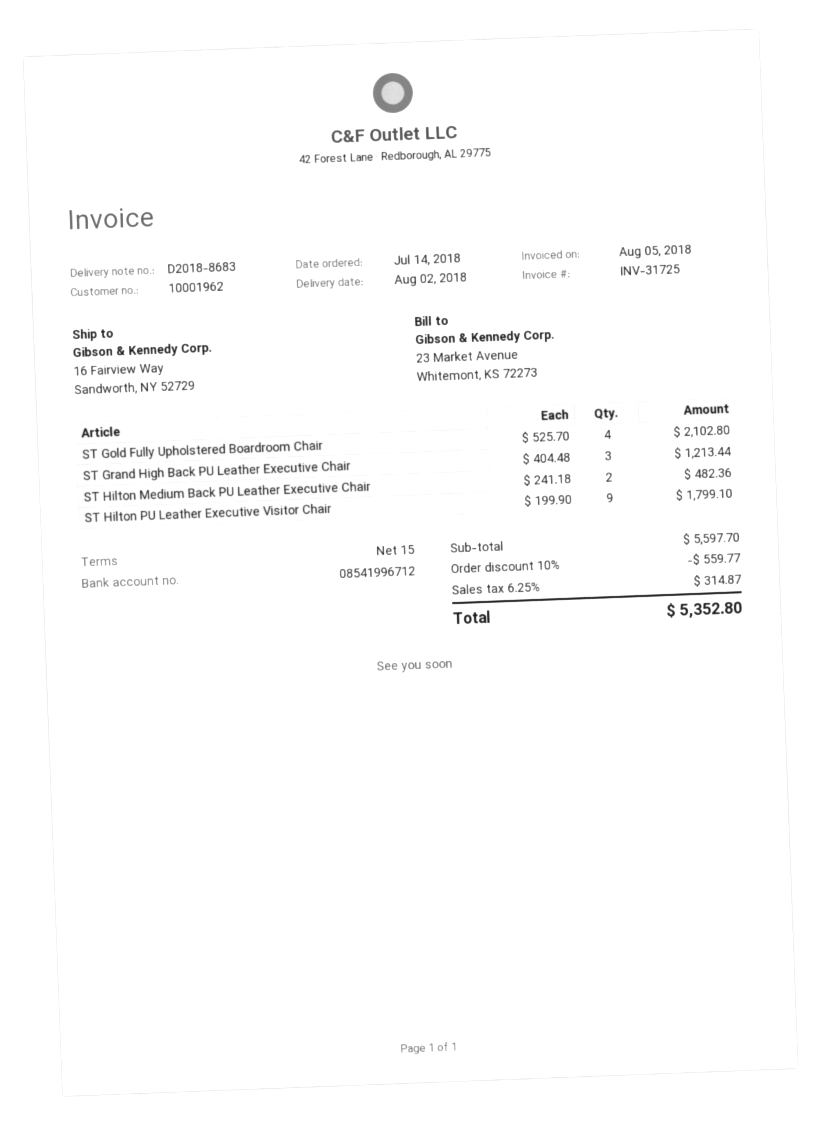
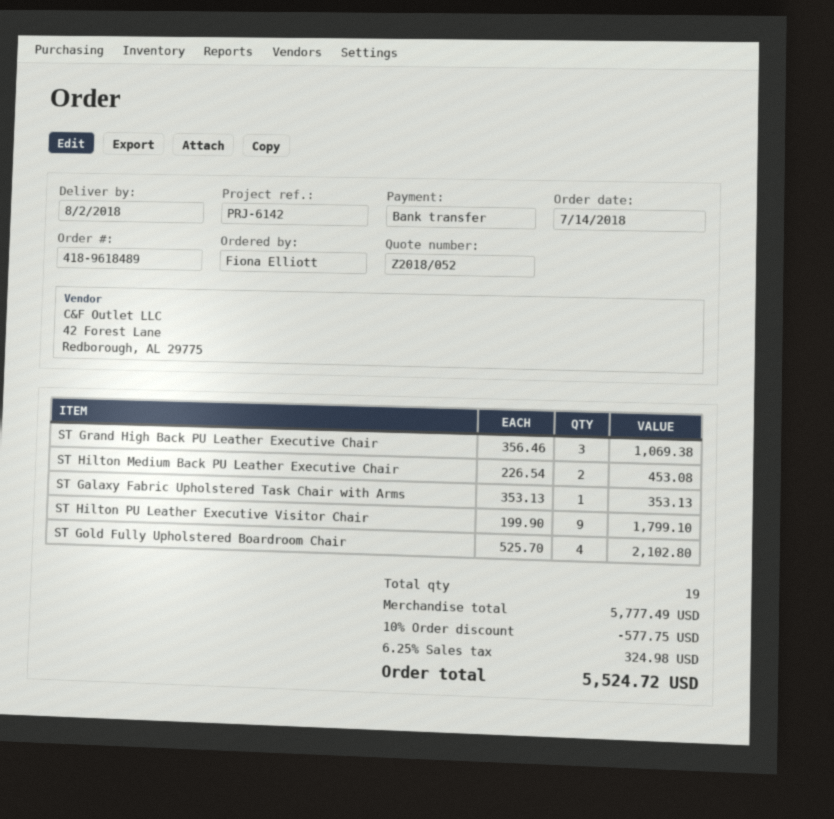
ST Grand High Back PU Leather Executive Chair: 3 x 404.48 = 1213.44 -> 3 x 356.46 = 1069.38
ST Hilton Medium Back PU Leather Executive Chair: 2 x 241.18 = 482.36 -> 2 x 226.54 = 453.08
ST Galaxy Fabric Upholstered Task Chair with Arms: none -> 1 x 353.13 = 353.13
subtotal: 5597.70 -> 5777.49
discount: 10% = 559.77 -> 10% = 577.75
tax: 6.25% = 314.87 -> 6.25% = 324.98
total: 5352.80 -> 5524.72

